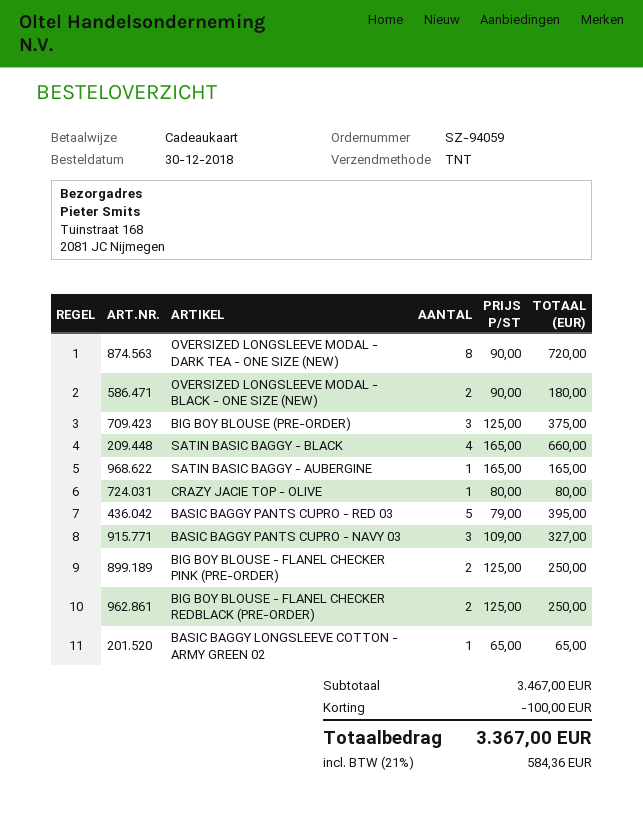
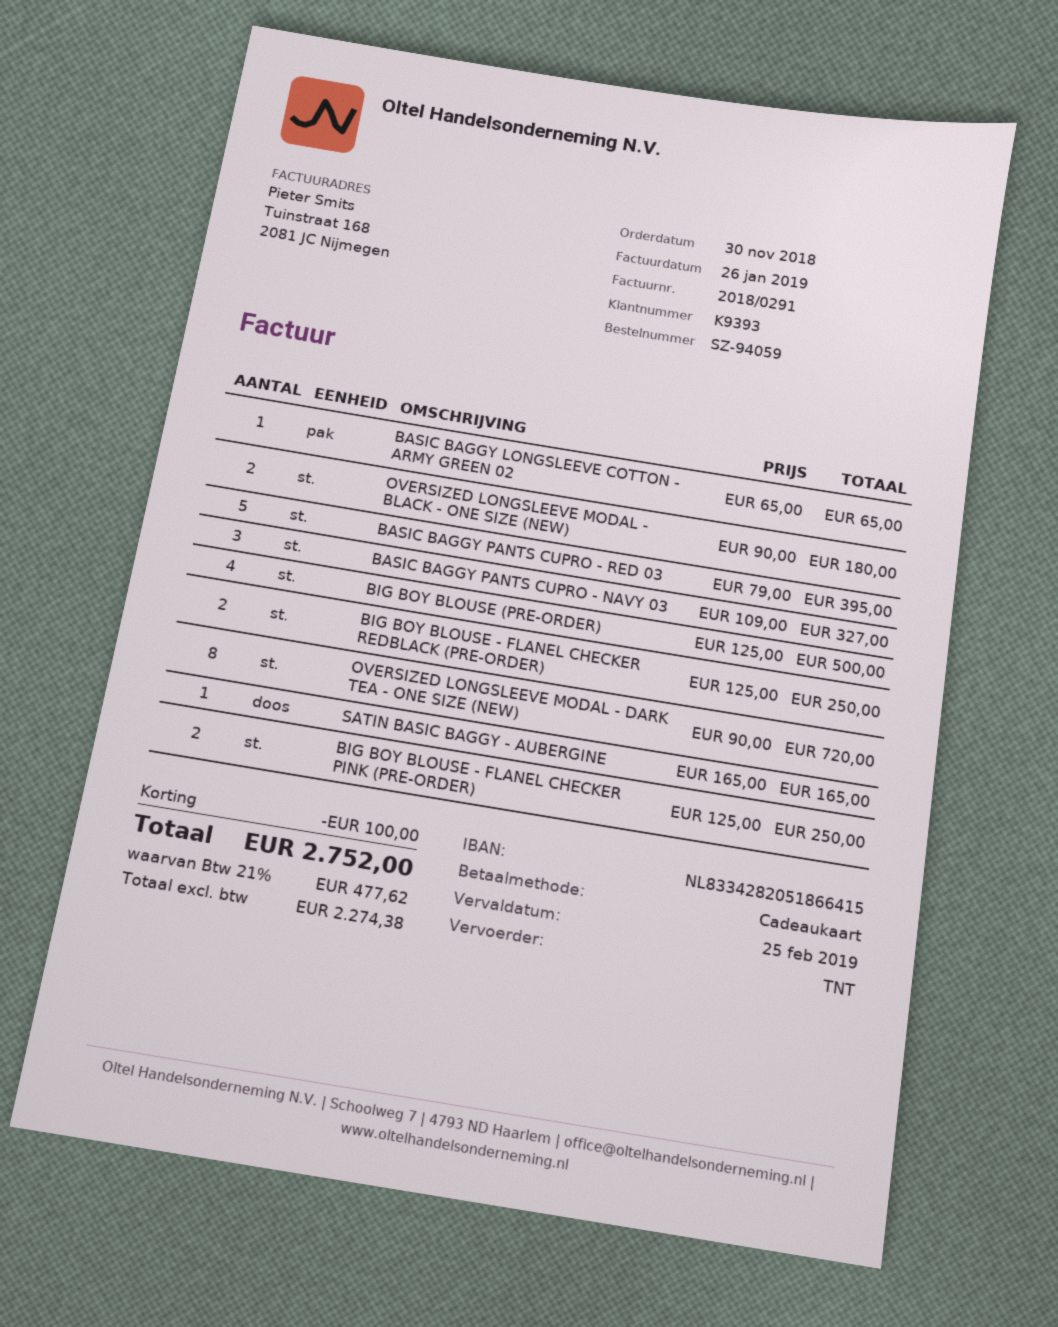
order date: 2018-12-30 -> 2018-11-30
BIG BOY BLOUSE (PRE-ORDER): 3 x 125.00 = 375.00 -> 4 x 125.00 = 500.00
SATIN BASIC BAGGY - BLACK: 4 x 165.00 = 660.00 -> none
CRAZY JACIE TOP - OLIVE: 1 x 80.00 = 80.00 -> none
tax: 21% = 584.36 -> 21% = 477.62
total: 3367.00 -> 2752.00

